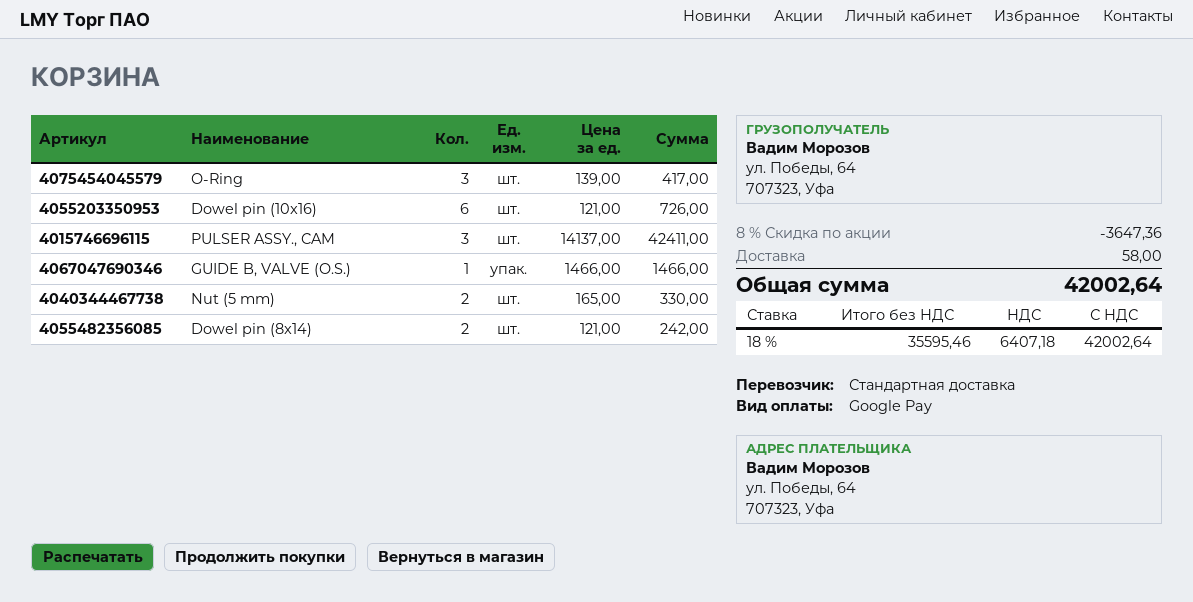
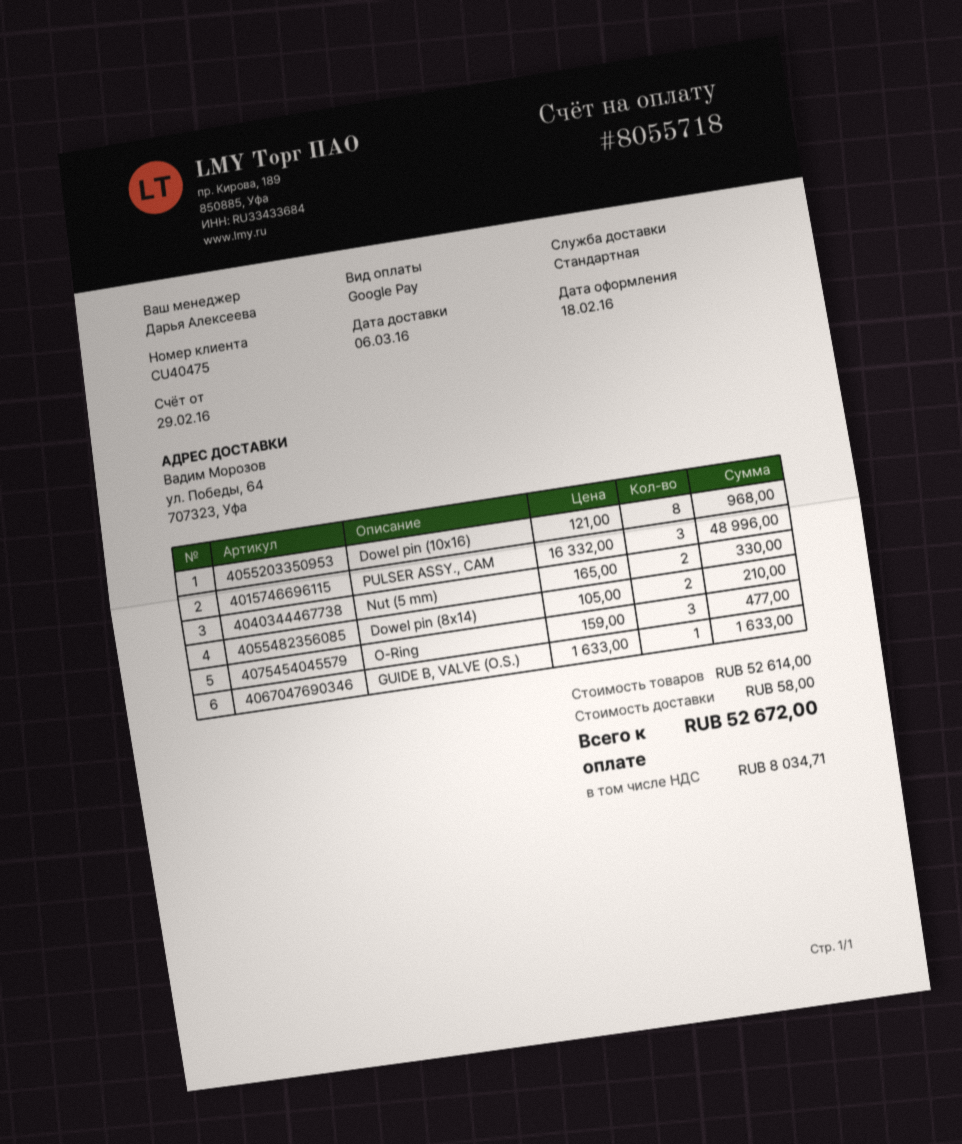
O-Ring: 3 x 139.00 = 417.00 -> 3 x 159.00 = 477.00
Dowel pin (10x16): 6 x 121.00 = 726.00 -> 8 x 121.00 = 968.00
PULSER ASSY., CAM: 3 x 14137.00 = 42411.00 -> 3 x 16332.00 = 48996.00
GUIDE B, VALVE (O.S.): 1 x 1466.00 = 1466.00 -> 1 x 1633.00 = 1633.00
Dowel pin (8x14): 2 x 121.00 = 242.00 -> 2 x 105.00 = 210.00
discount: 8% = 3647.36 -> none
tax: 6407.18 -> 8034.71
total: 42002.64 -> 52672.00

